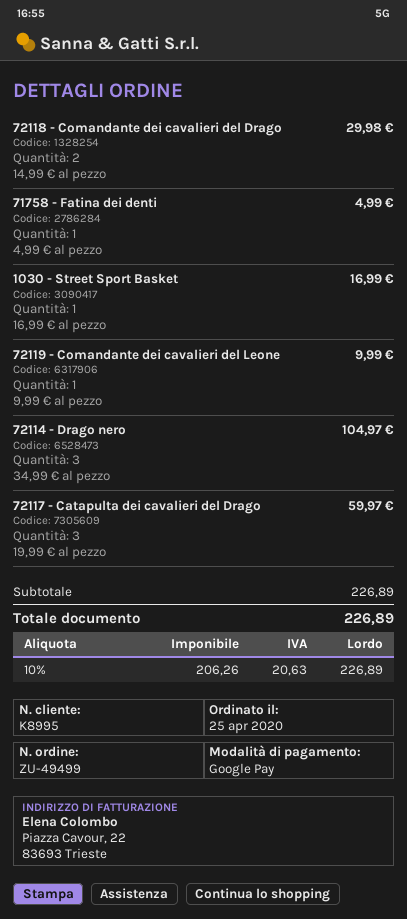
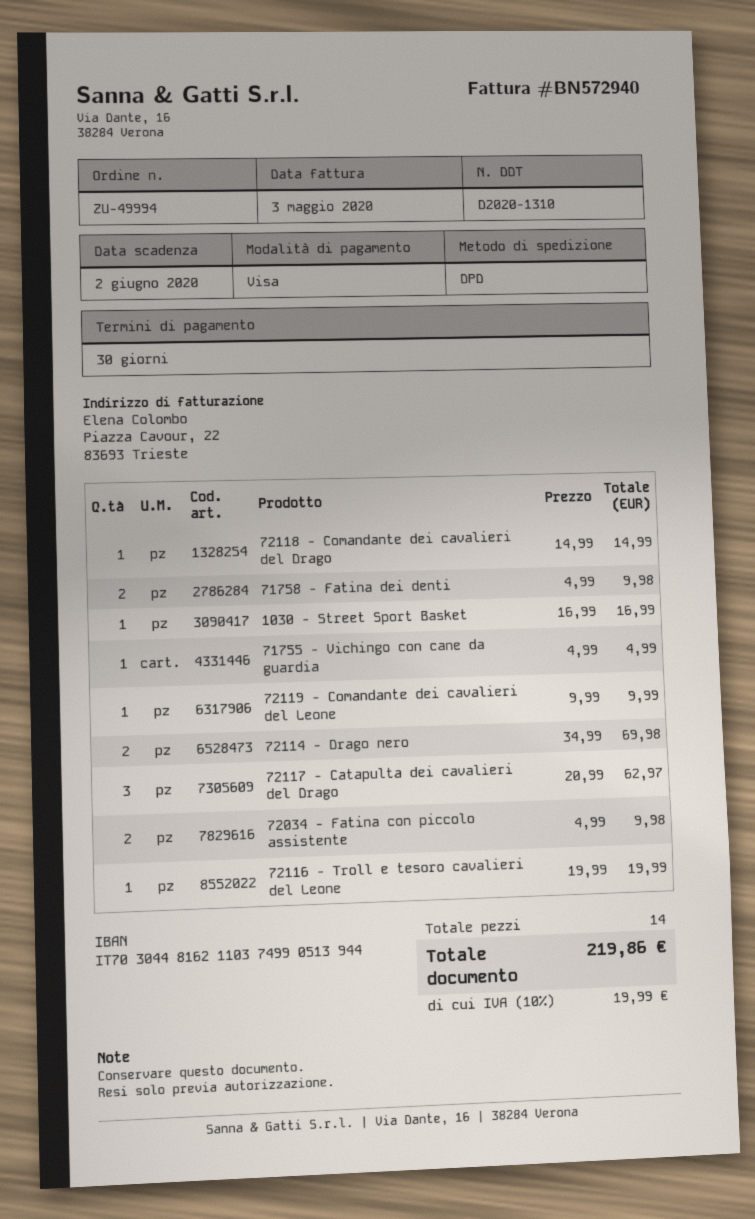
order number: ZU-49499 -> ZU-49994
payment method: Google Pay -> Visa
72118 - Comandante dei cavalieri del Drago: 2 x 14.99 = 29.98 -> 1 x 14.99 = 14.99
71758 - Fatina dei denti: 1 x 4.99 = 4.99 -> 2 x 4.99 = 9.98
72114 - Drago nero: 3 x 34.99 = 104.97 -> 2 x 34.99 = 69.98
72117 - Catapulta dei cavalieri del Drago: 3 x 19.99 = 59.97 -> 3 x 20.99 = 62.97
71755 - Vichingo con cane da guardia: none -> 1 x 4.99 = 4.99
72034 - Fatina con piccolo assistente: none -> 2 x 4.99 = 9.98
72116 - Troll e tesoro cavalieri del Leone: none -> 1 x 19.99 = 19.99
tax: 10% = 20.63 -> 10% = 19.99
total: 226.89 -> 219.86

